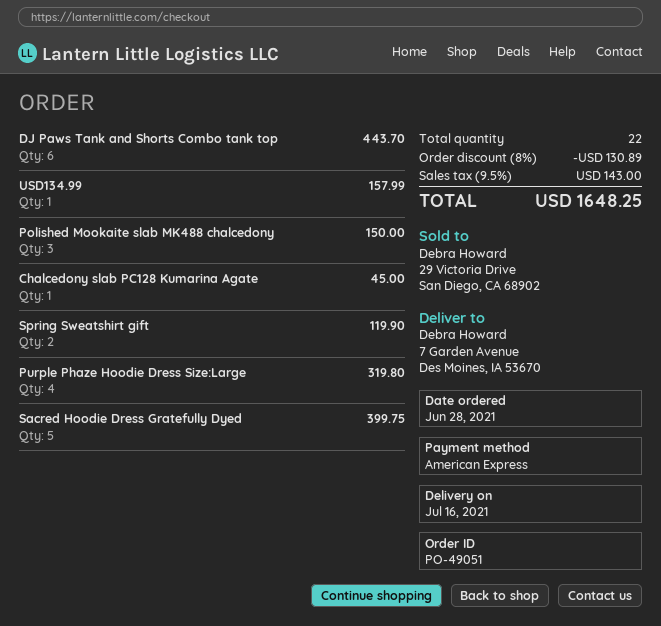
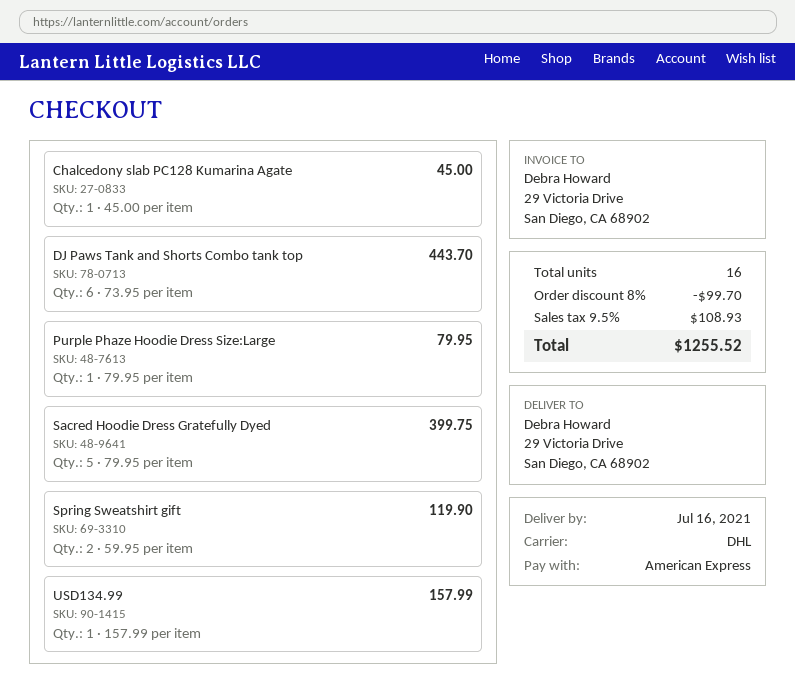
ship to: 7 Garden Avenue, Des Moines, IA 53670 -> 29 Victoria Drive, San Diego, CA 68902
Polished Mookaite slab MK488 chalcedony: 3 for 150.00 -> none
Purple Phaze Hoodie Dress Size:Large: 4 for 319.80 -> 1 for 79.95
total quantity: 22 -> 16
discount: 8% = 130.89 -> 8% = 99.70
tax: 9.5% = 143.00 -> 9.5% = 108.93
total: 1648.25 -> 1255.52

